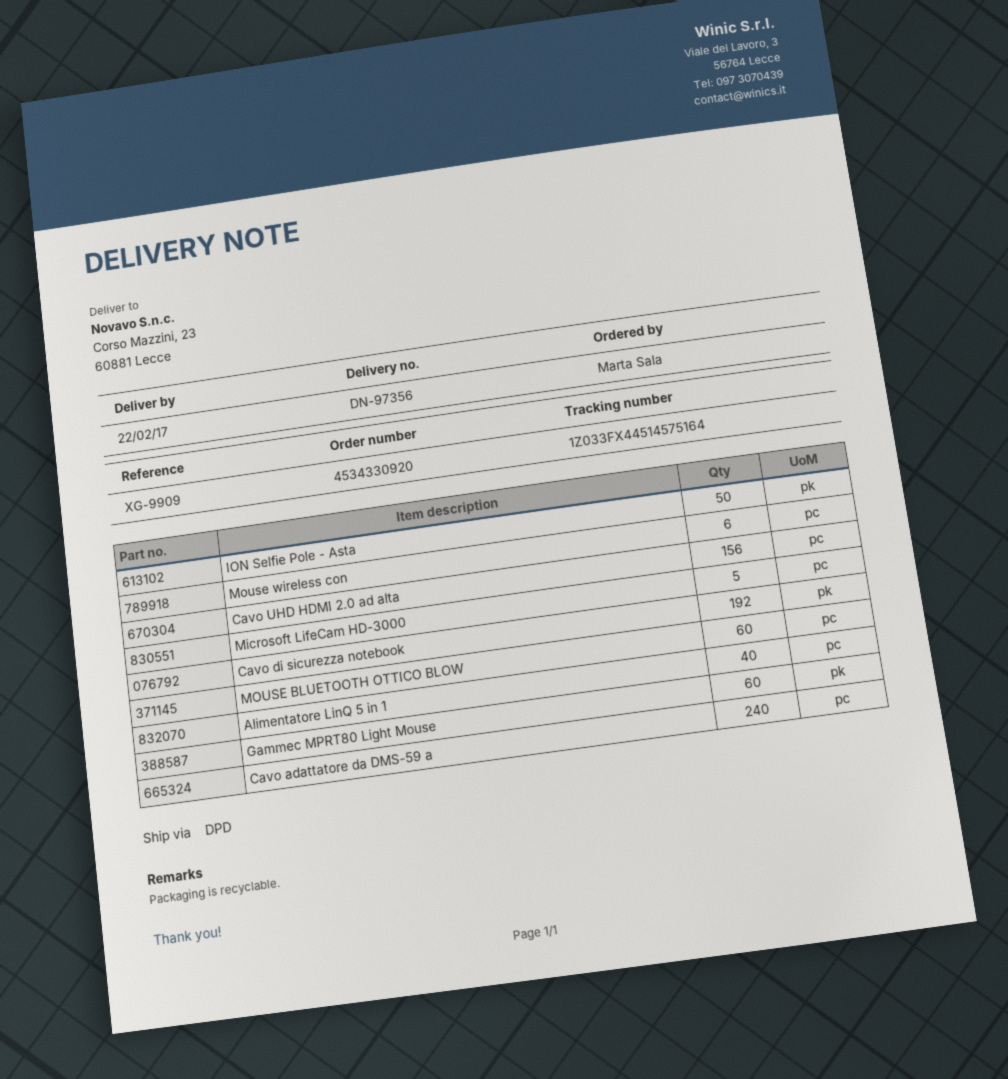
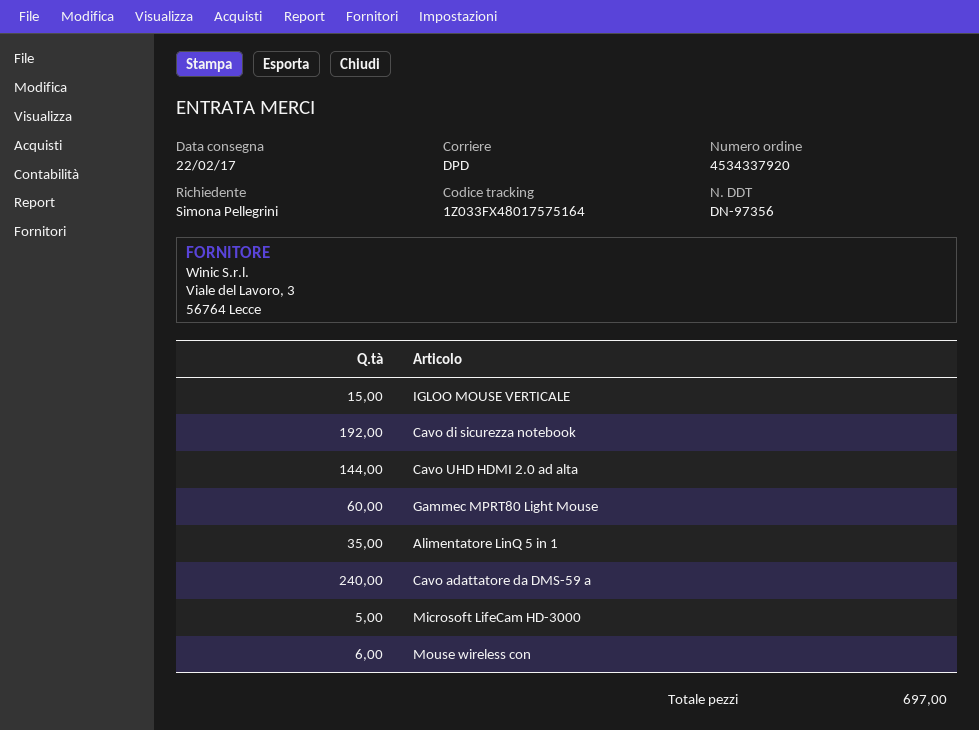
order number: 4534330920 -> 4534337920
ordered by: Marta Sala -> Simona Pellegrini
tracking number: 1Z033FX44514575164 -> 1Z033FX48017575164
ION Selfie Pole - Asta: 50 -> none
Cavo UHD HDMI 2.0 ad alta: 156 -> 144
MOUSE BLUETOOTH OTTICO BLOW: 60 -> none
Alimentatore LinQ 5 in 1: 40 -> 35
IGLOO MOUSE VERTICALE: none -> 15

